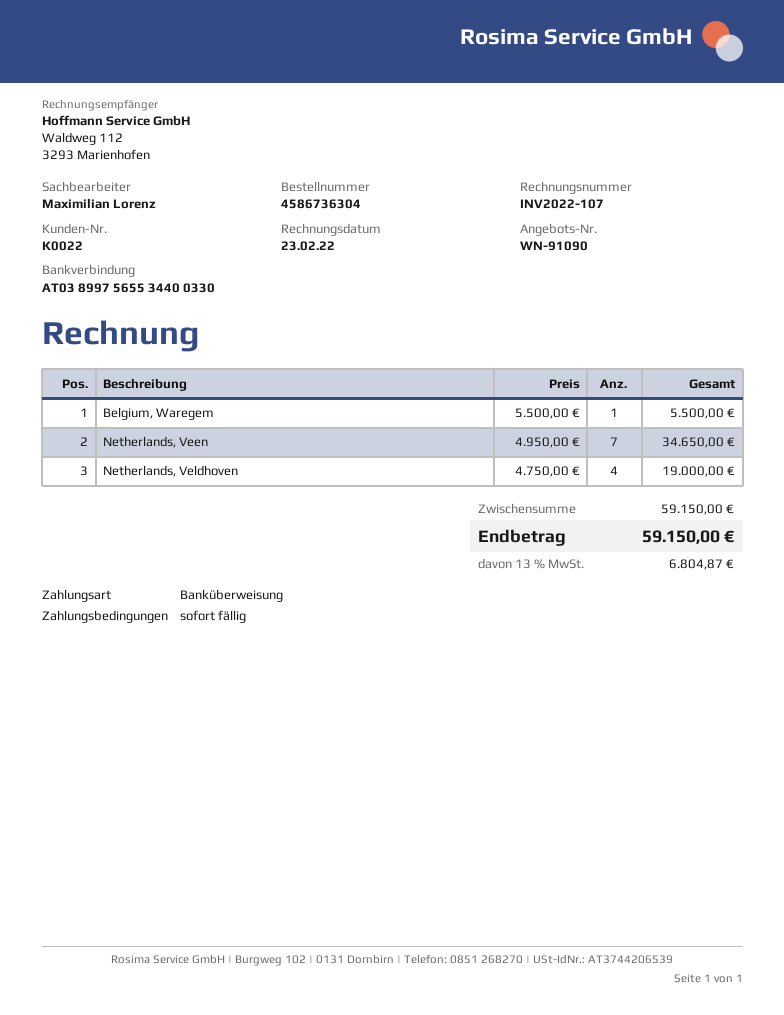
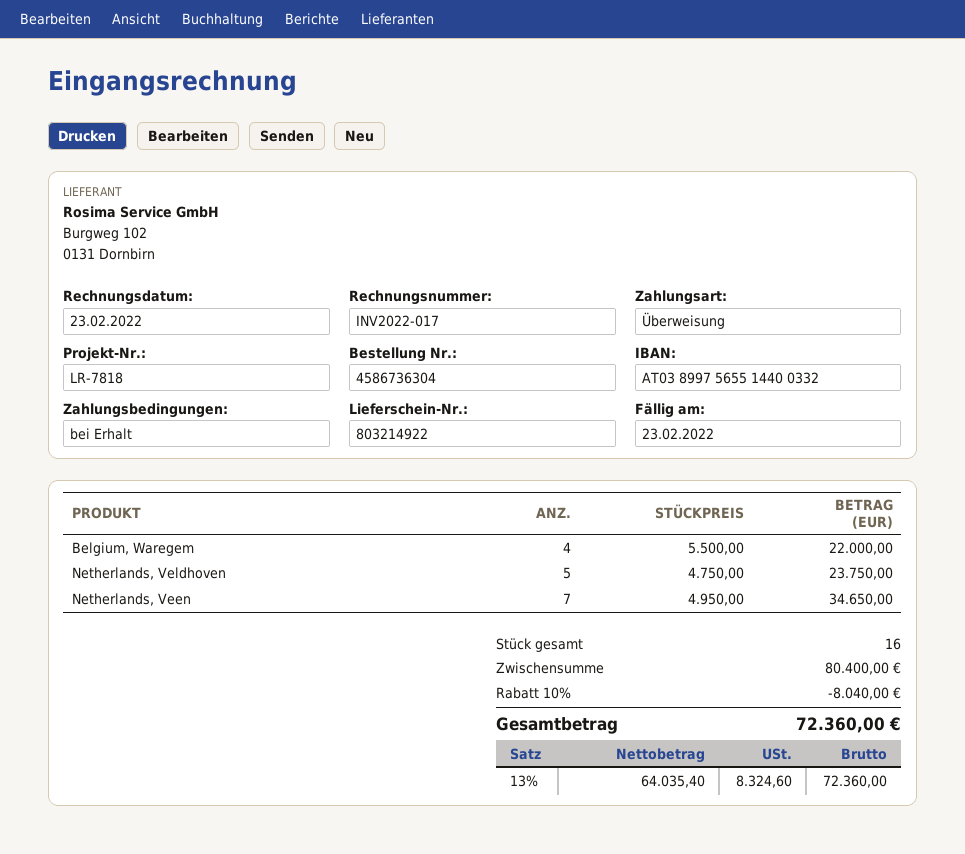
invoice number: INV2022-107 -> INV2022-017
bank account: AT038997565534400330 -> AT038997565514400332
Belgium, Waregem: 1 x 5500.00 = 5500.00 -> 4 x 5500.00 = 22000.00
Netherlands, Veldhoven: 4 x 4750.00 = 19000.00 -> 5 x 4750.00 = 23750.00
subtotal: 59150.00 -> 80400.00
discount: none -> 10% = 8040.00
tax: 13% = 6804.87 -> 13% = 8324.60
total: 59150.00 -> 72360.00

